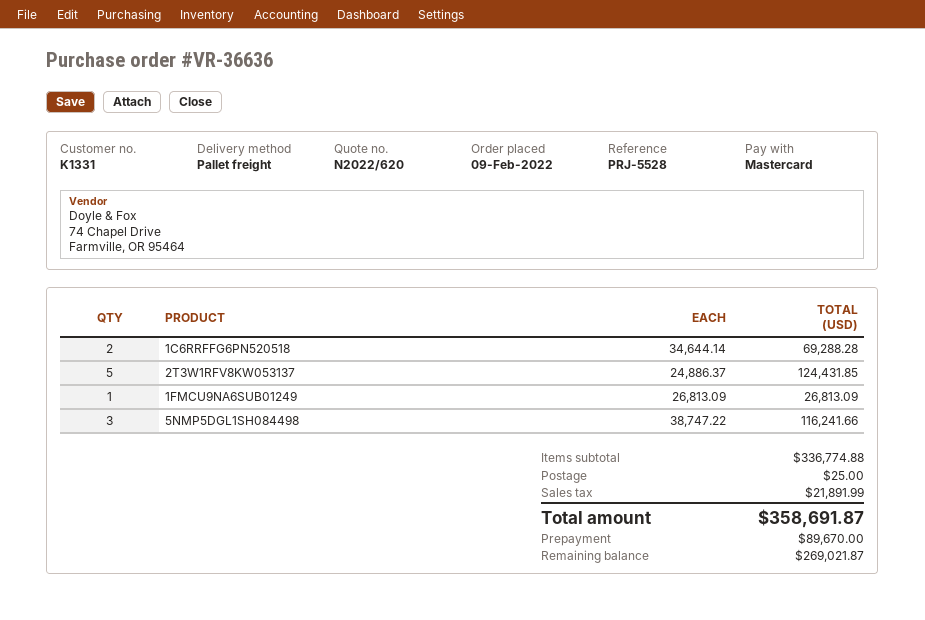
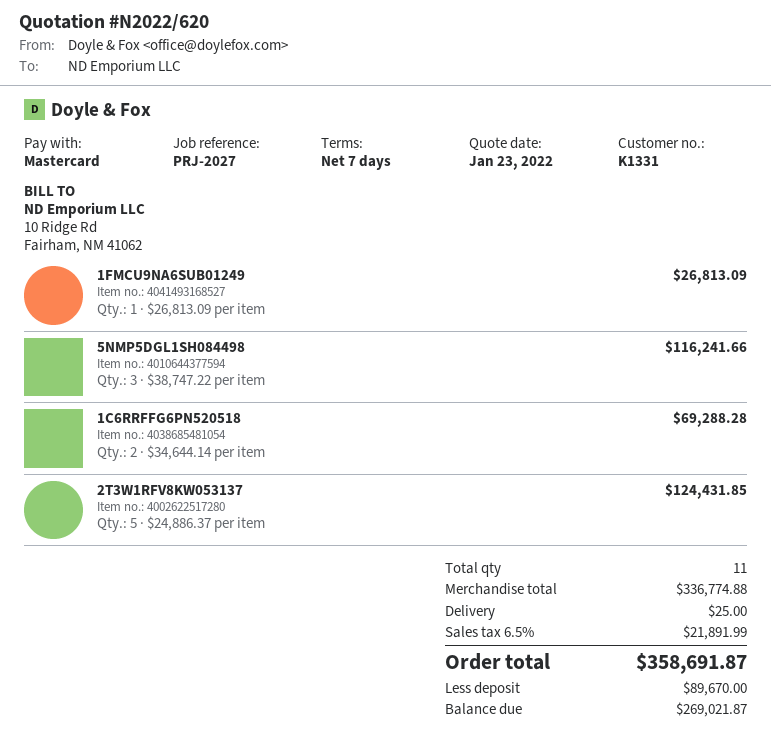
reference: PRJ-5528 -> PRJ-2027

